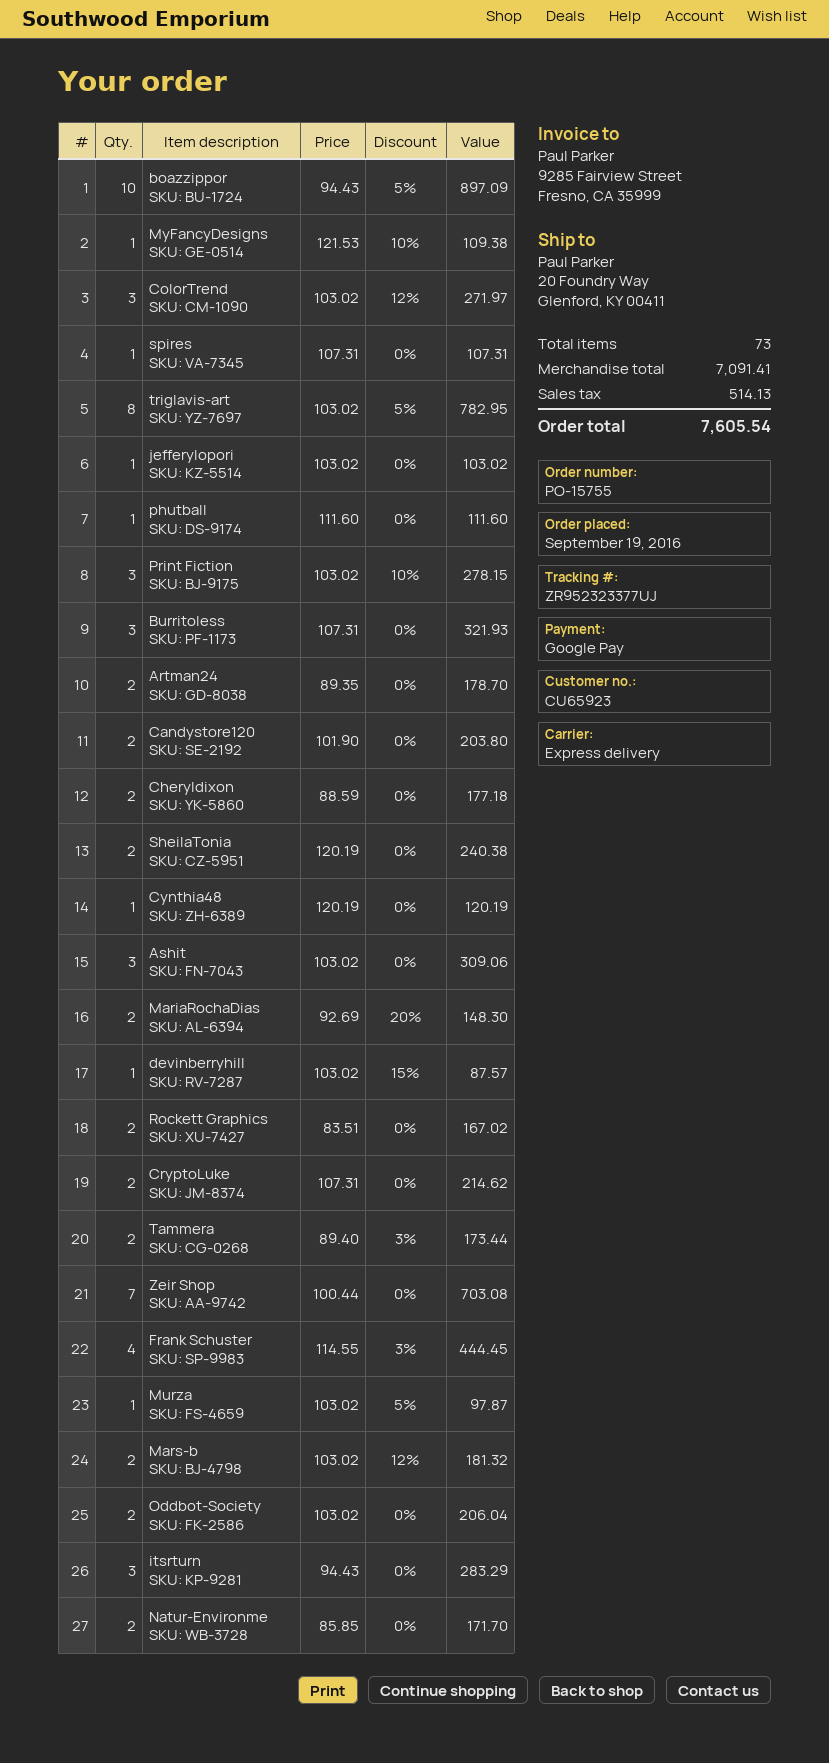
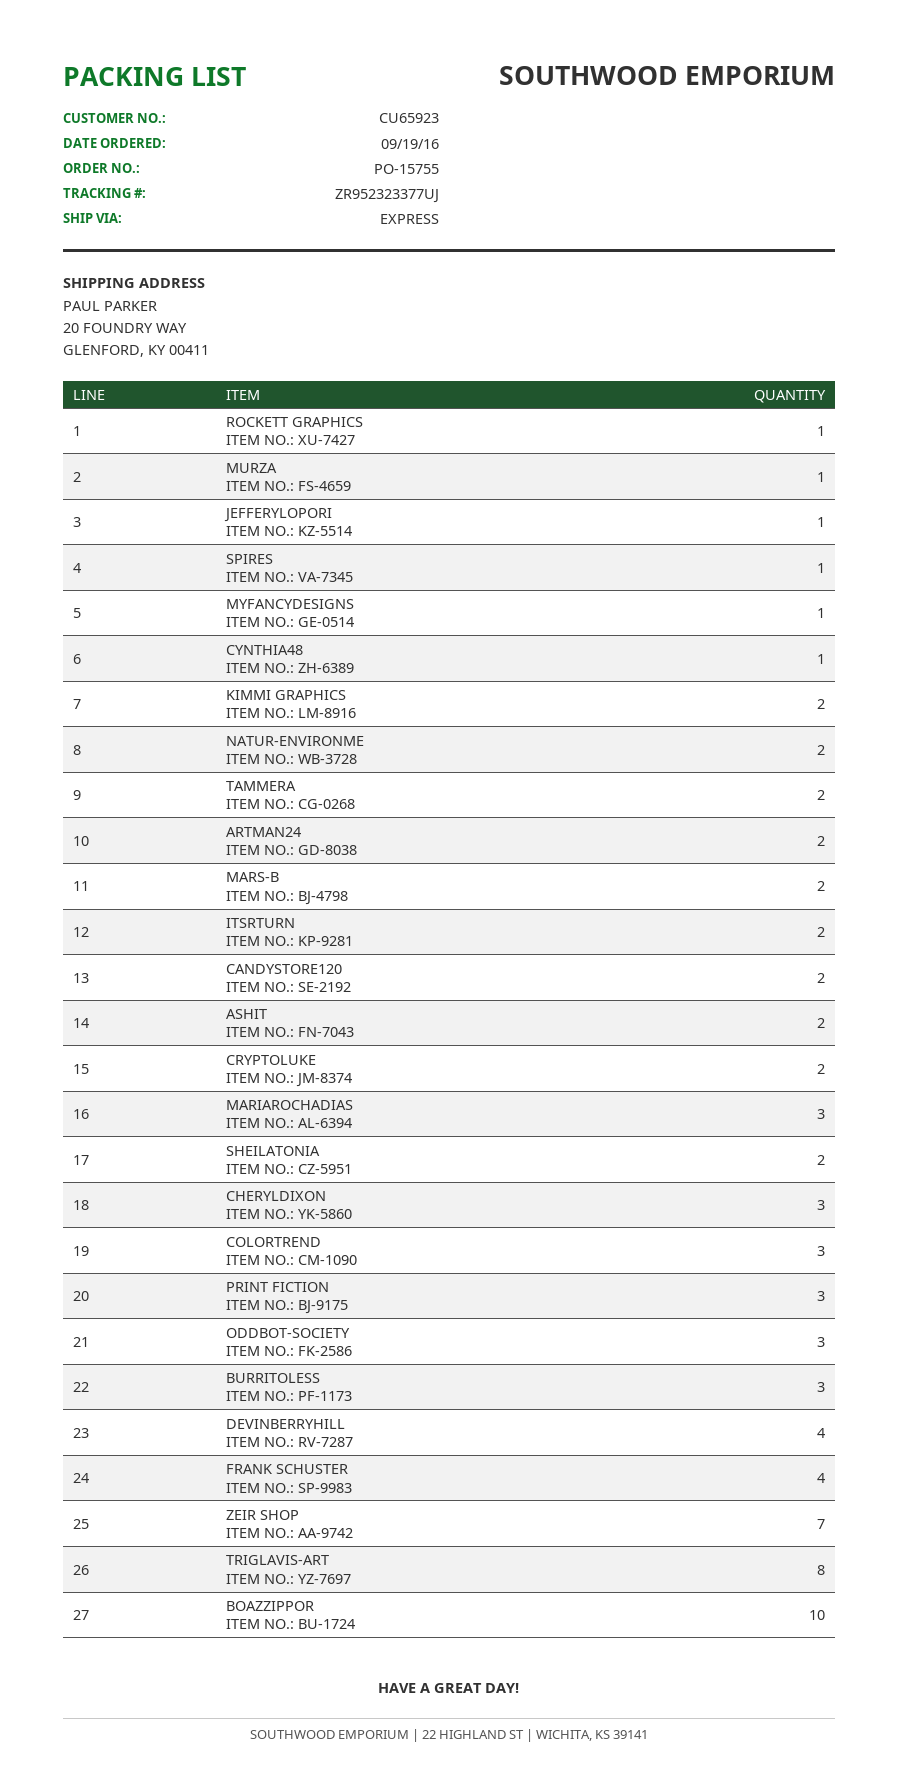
phutball: 1 -> none
Cheryldixon: 2 -> 3
Ashit: 3 -> 2
MariaRochaDias: 2 -> 3
devinberryhill: 1 -> 4
Rockett Graphics: 2 -> 1
Oddbot-Society: 2 -> 3
itsrturn: 3 -> 2
KIMMI GRAPHICS: none -> 2

